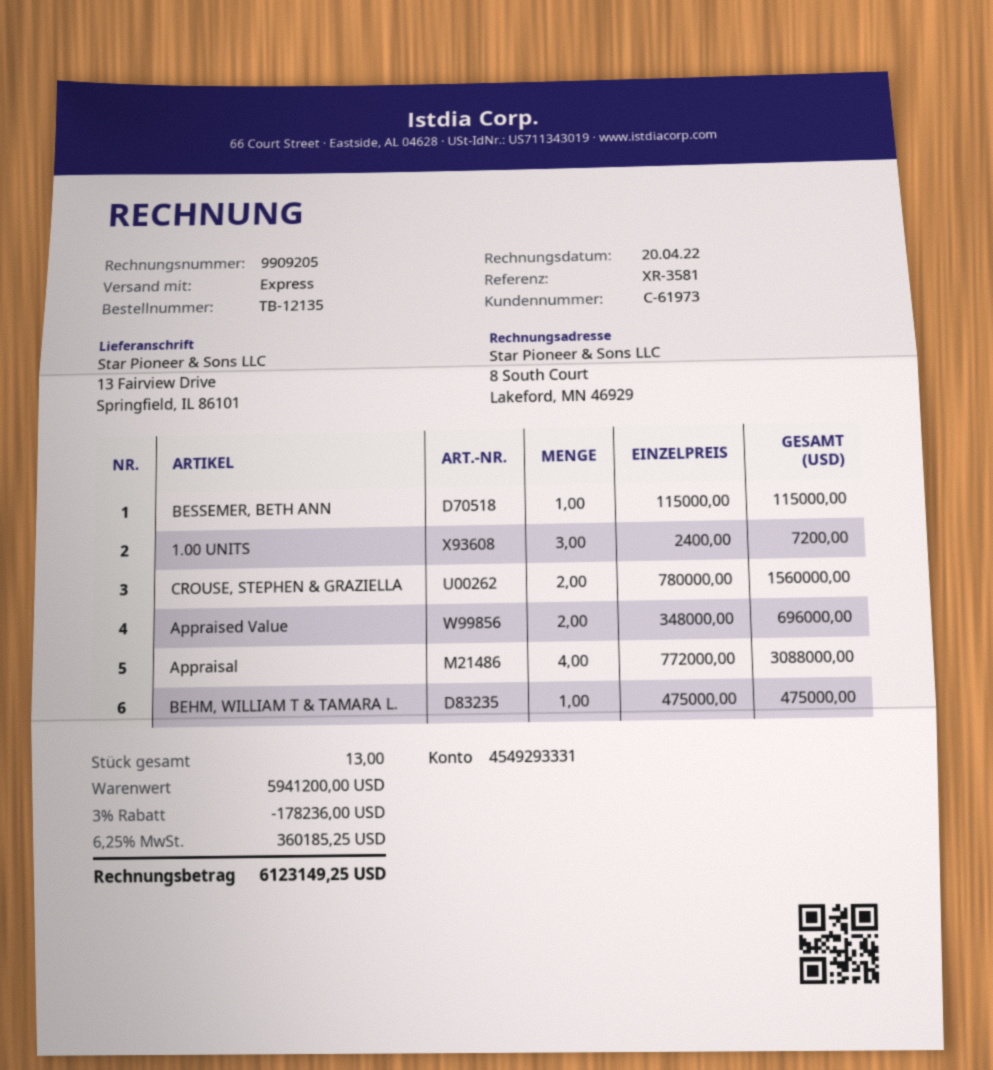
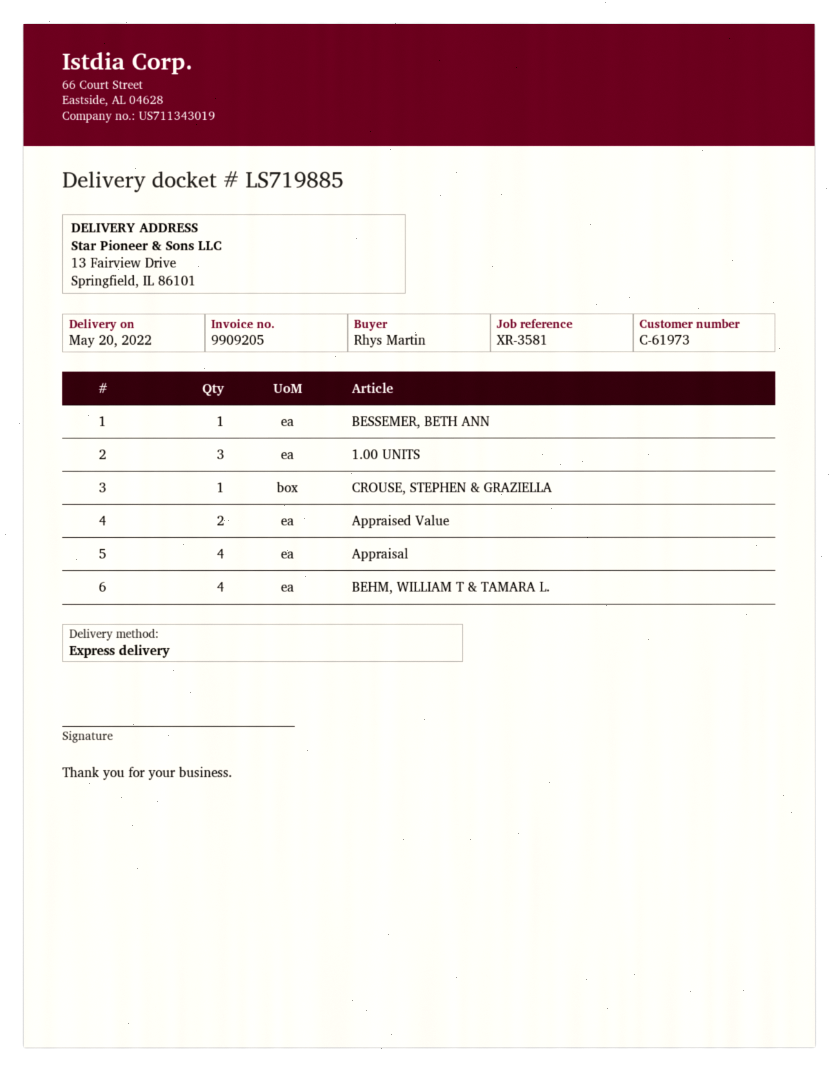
CROUSE, STEPHEN & GRAZIELLA: 2 -> 1
BEHM, WILLIAM T & TAMARA L.: 1 -> 4

